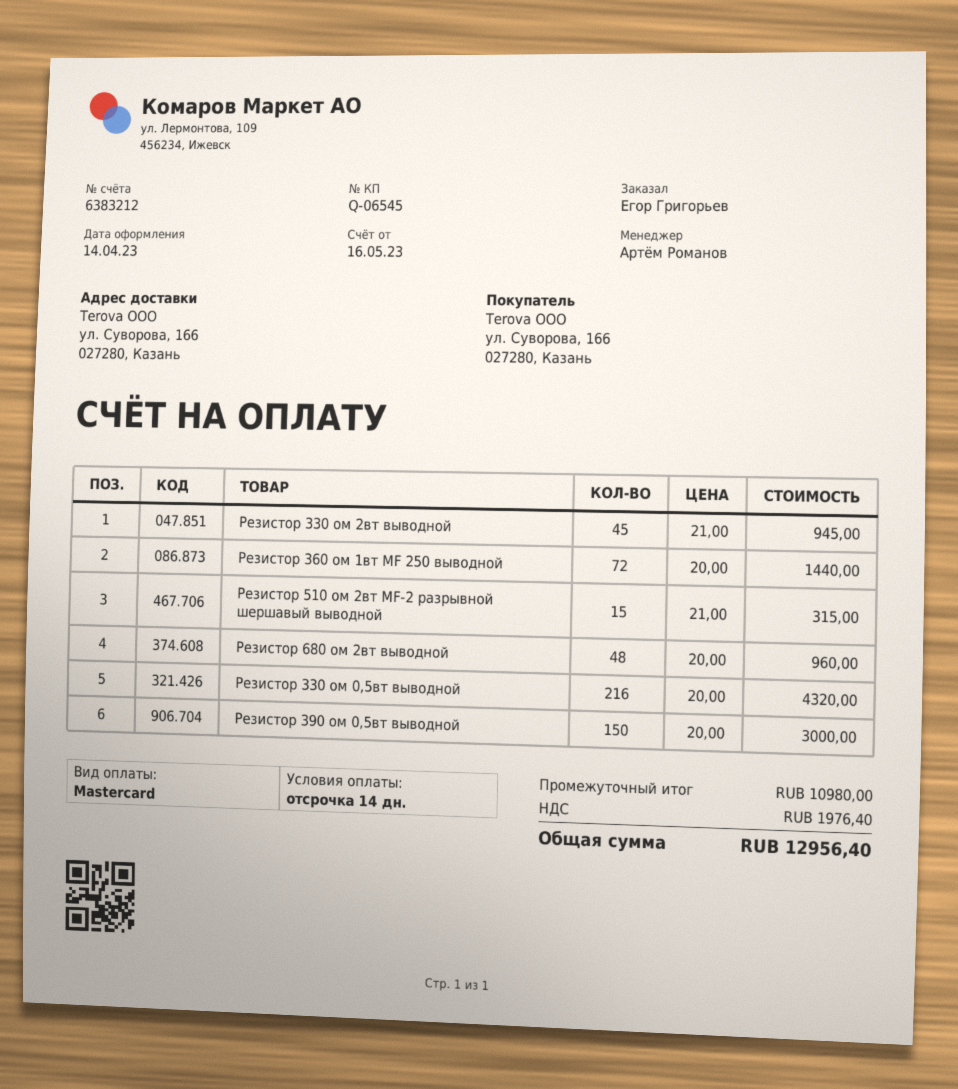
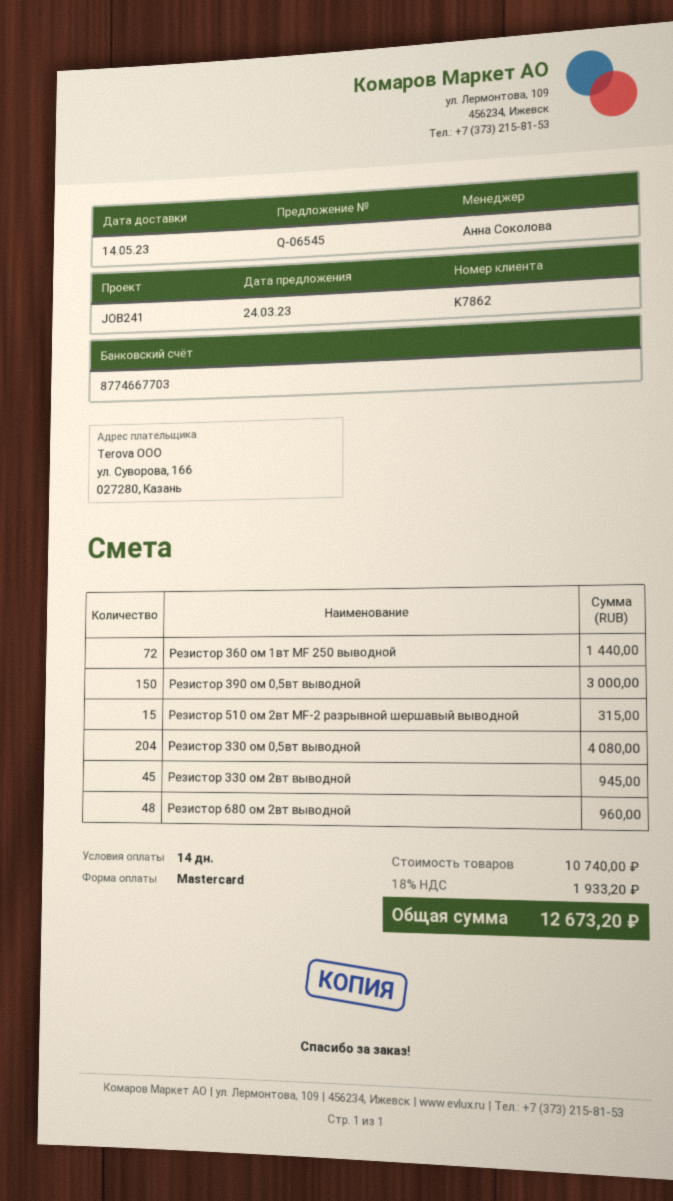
sales rep: Артём Романов -> Анна Соколова
Резистор 330 ом 0,5вт выводной: 216 for 4320.00 -> 204 for 4080.00
subtotal: 10980.00 -> 10740.00
tax: 1976.40 -> 1933.20
total: 12956.40 -> 12673.20

